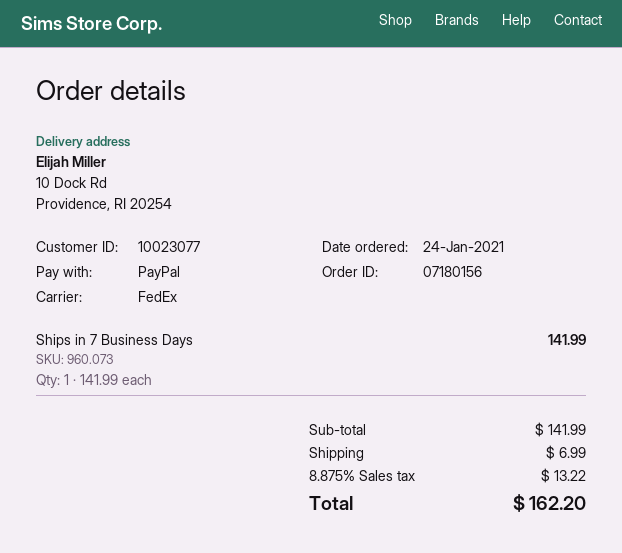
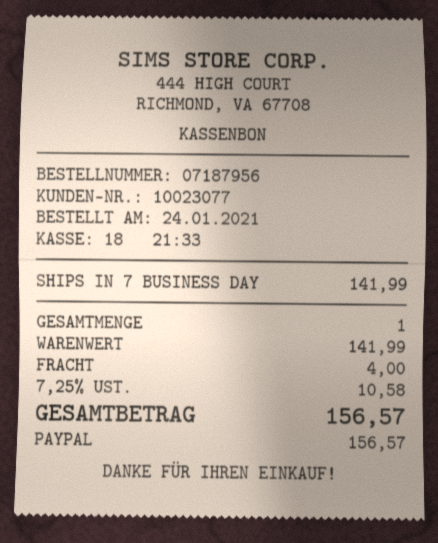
order number: 07180156 -> 07187956
shipping: 6.99 -> 4.00
tax: 8.875% = 13.22 -> 7.25% = 10.58
total: 162.20 -> 156.57

